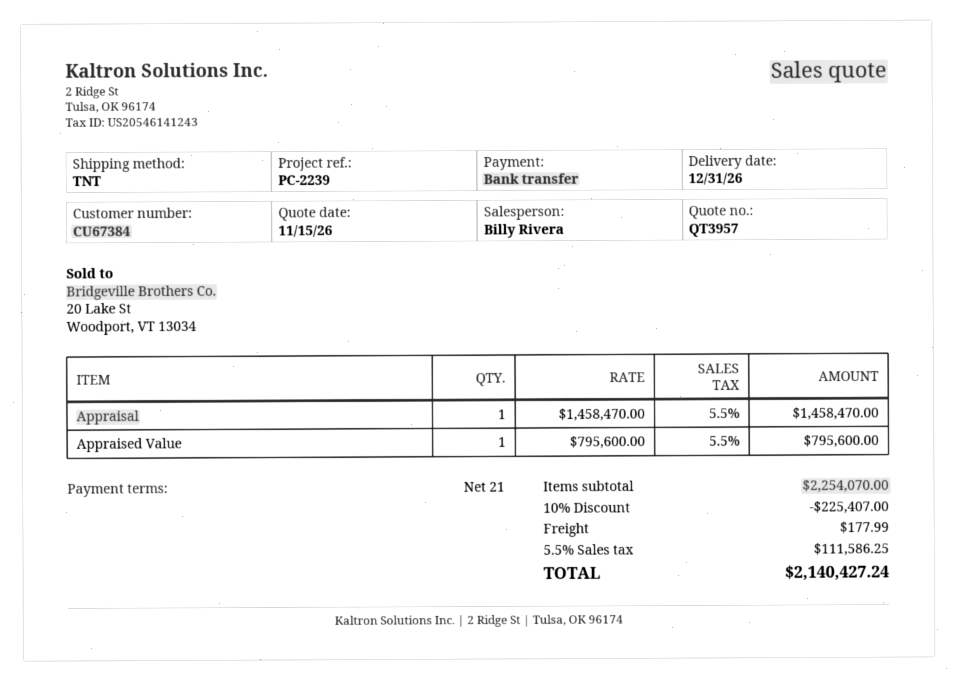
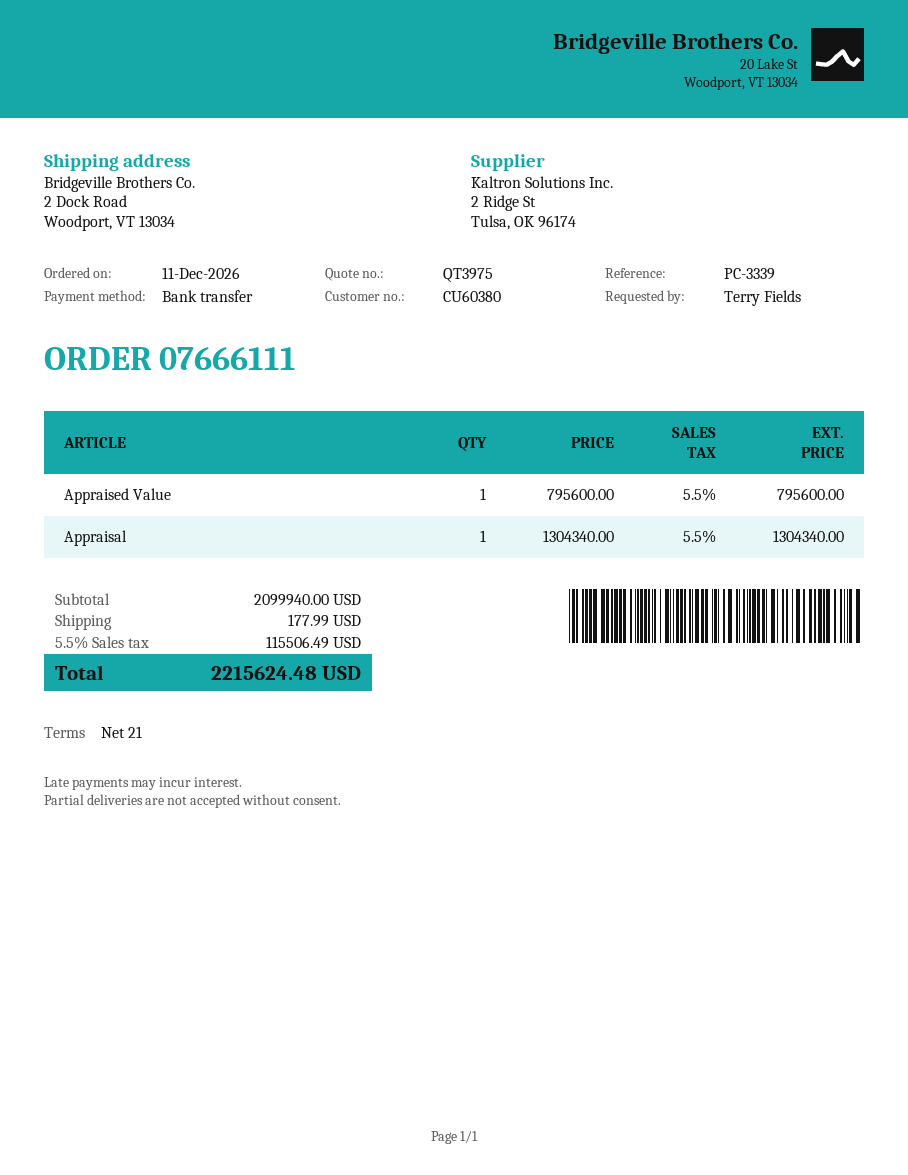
quote number: QT3957 -> QT3975
customer number: CU67384 -> CU60380
reference: PC-2239 -> PC-3339
Appraisal: 1 x 1458470.00 = 1458470.00 -> 1 x 1304340.00 = 1304340.00
subtotal: 2254070.00 -> 2099940.00
discount: 10% = 225407.00 -> none
tax: 5.5% = 111586.25 -> 5.5% = 115506.49
total: 2140427.24 -> 2215624.48

